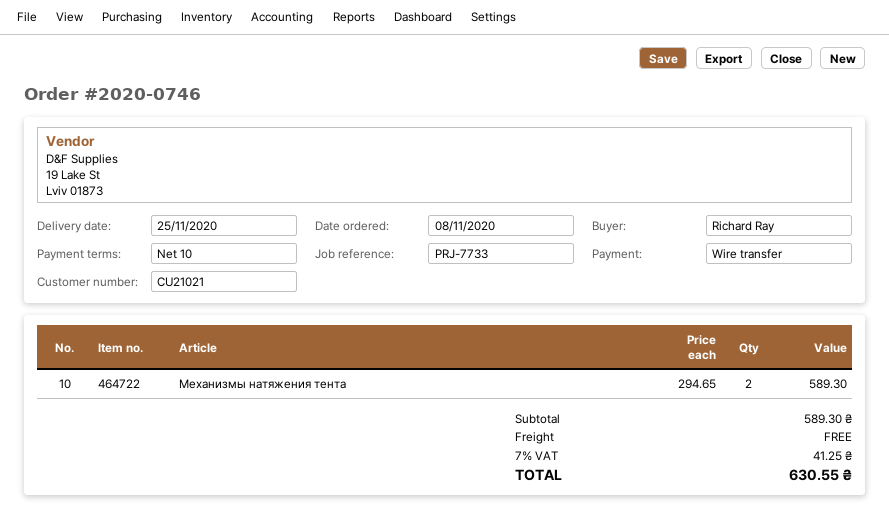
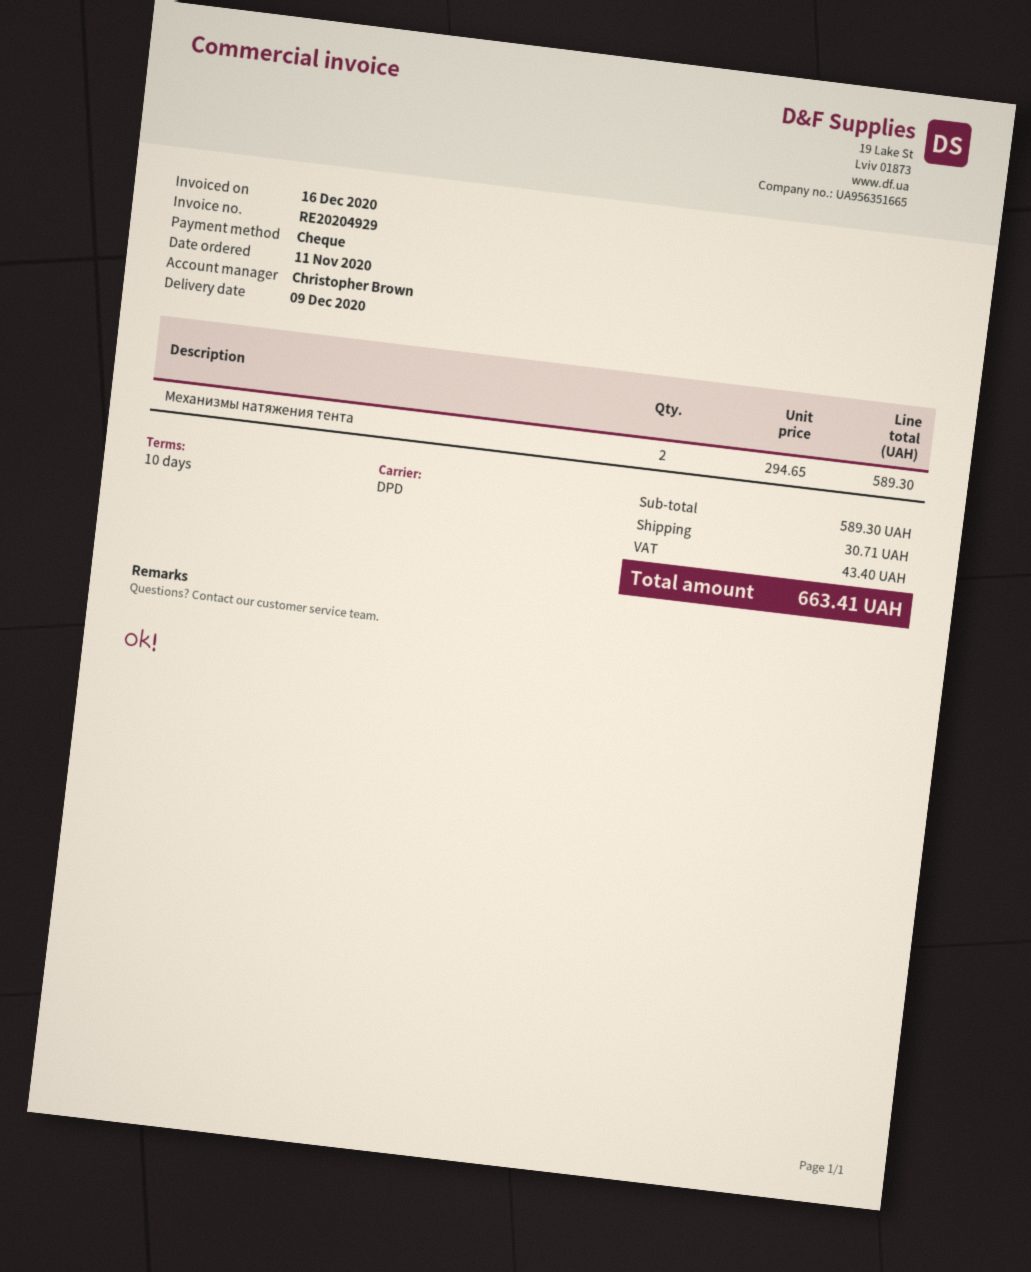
order date: 2020-11-08 -> 2020-11-11
delivery date: 2020-11-25 -> 2020-12-09
payment method: bank transfer -> cheque
shipping: 0.00 -> 30.71
tax: 41.25 -> 43.40
total: 630.55 -> 663.41

